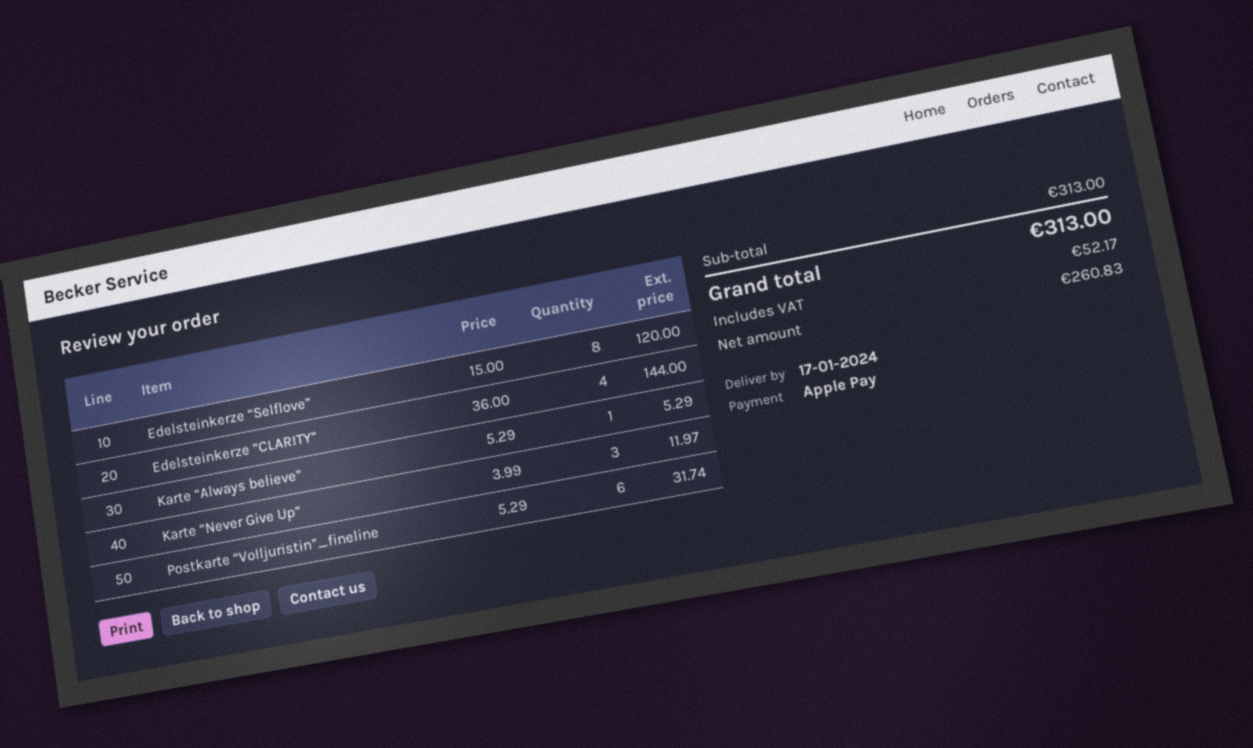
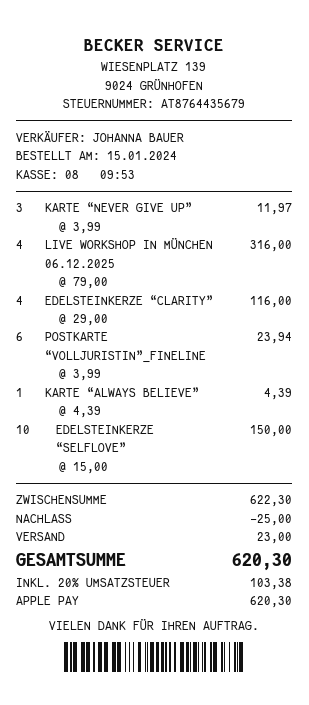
Edelsteinkerze “Selflove”: 8 x 15.00 = 120.00 -> 10 x 15.00 = 150.00
Edelsteinkerze “CLARITY”: 4 x 36.00 = 144.00 -> 4 x 29.00 = 116.00
Karte “Always believe”: 1 x 5.29 = 5.29 -> 1 x 4.39 = 4.39
Postkarte “Volljuristin”_fineline: 6 x 5.29 = 31.74 -> 6 x 3.99 = 23.94
LIVE WORKSHOP IN MÜNCHEN 06.12.2025: none -> 4 x 79.00 = 316.00
subtotal: 313.00 -> 622.30
discount: none -> 25.00
shipping: none -> 23.00
tax: 52.17 -> 103.38
total: 313.00 -> 620.30

